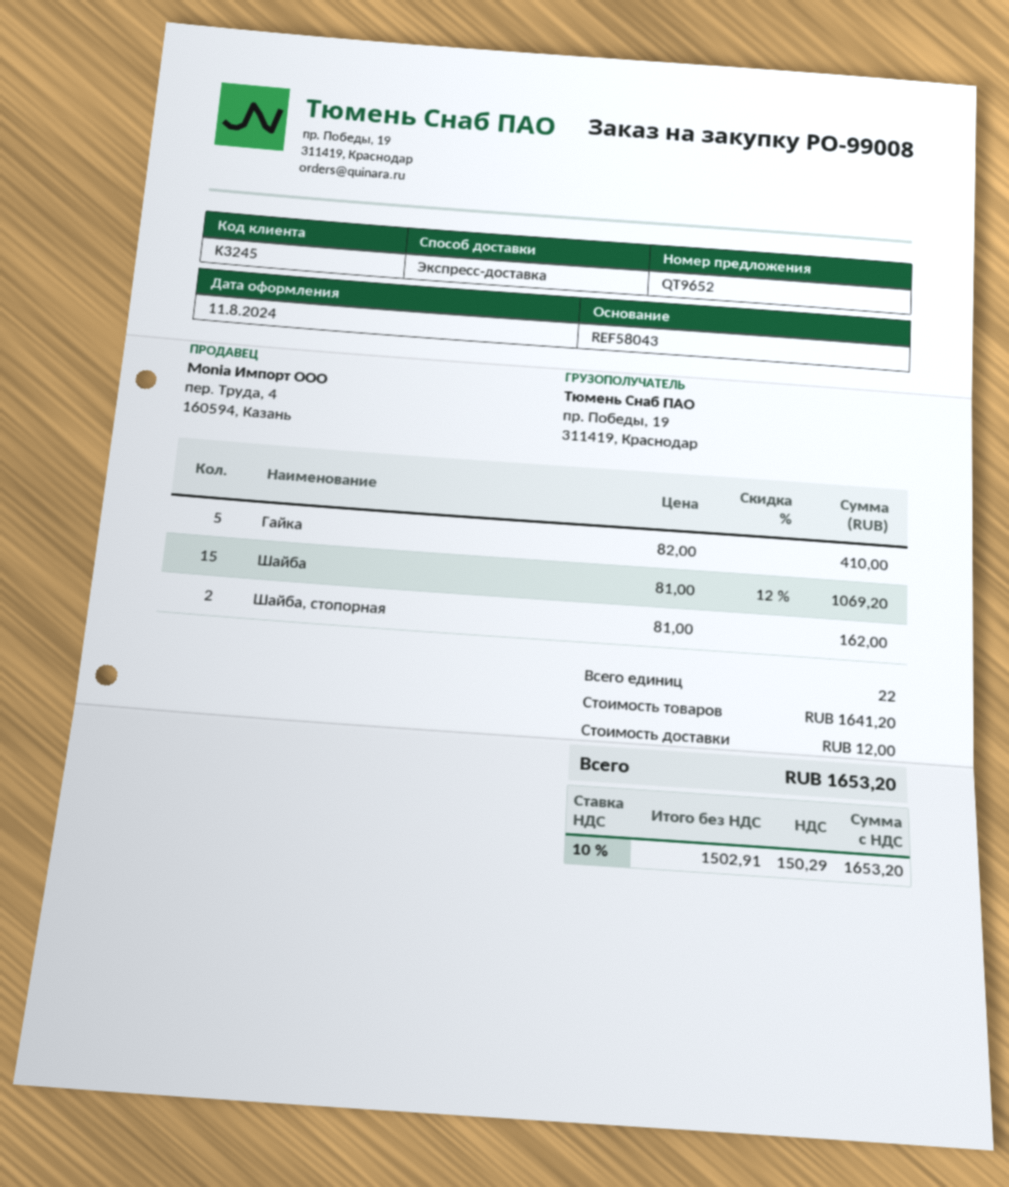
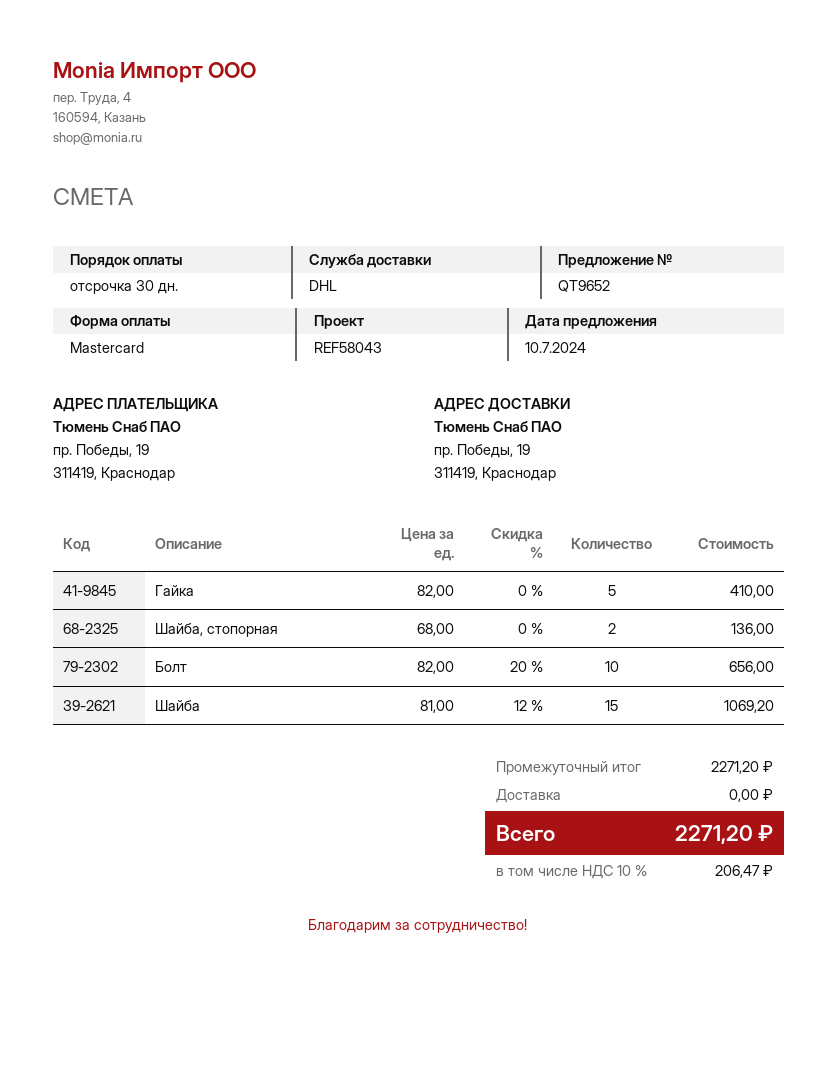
shipping method: express -> DHL
Шайба, стопорная: 2 x 81.00 = 162.00 -> 2 x 68.00 = 136.00
Болт: none -> 10 x 82.00 - 20% = 656.00
subtotal: 1641.20 -> 2271.20
shipping: 12.00 -> 0.00
tax: 10% = 150.29 -> 10% = 206.47
total: 1653.20 -> 2271.20

